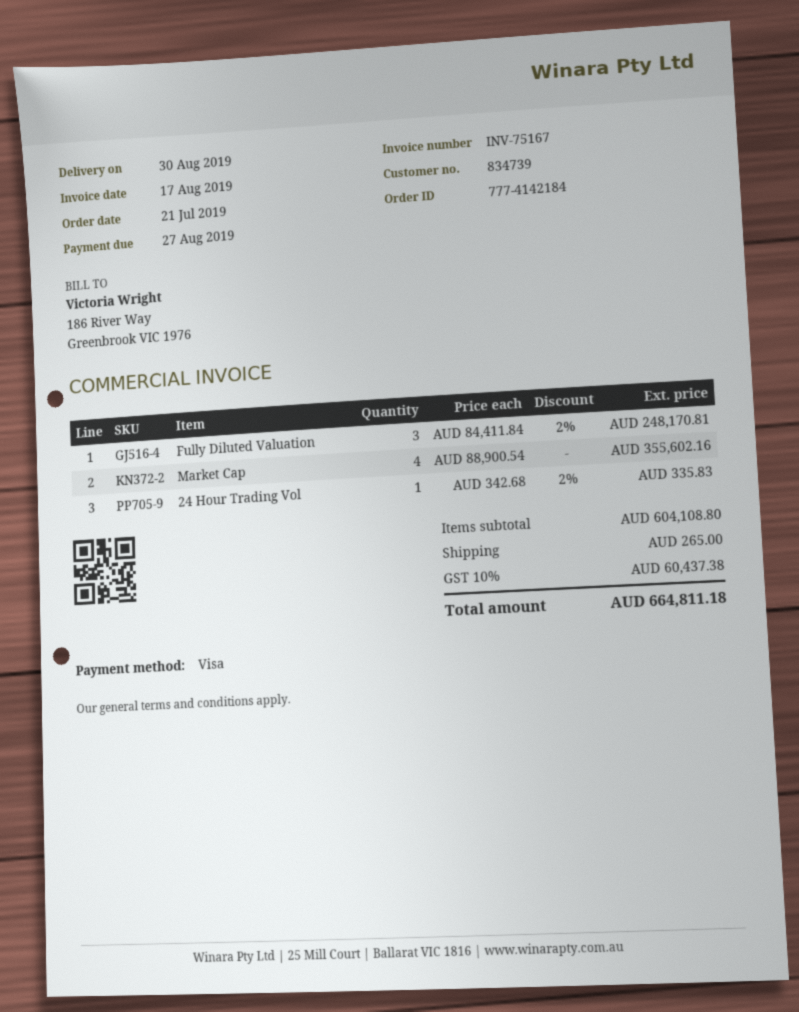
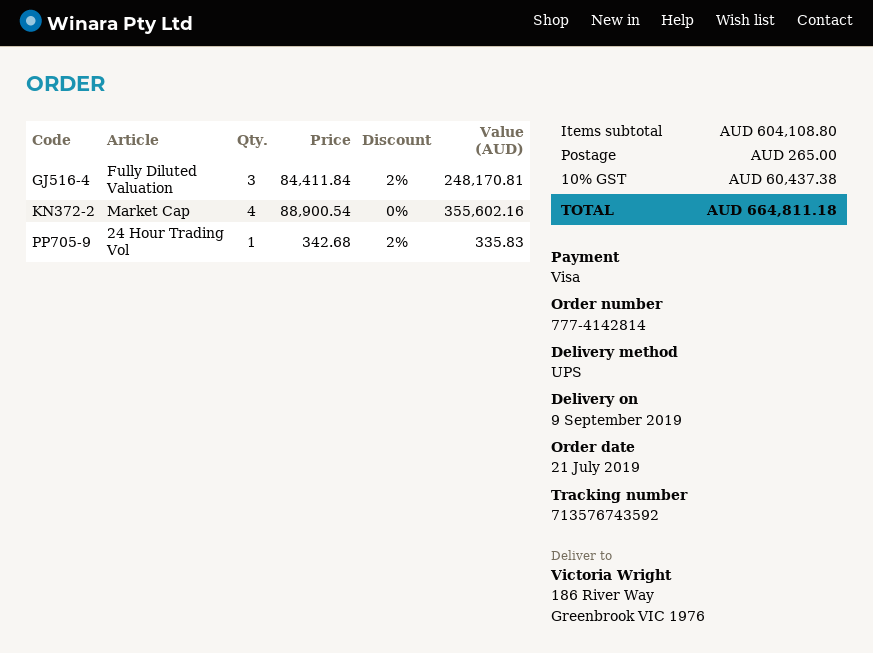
order number: 777-4142184 -> 777-4142814
delivery date: 2019-08-30 -> 2019-09-09

